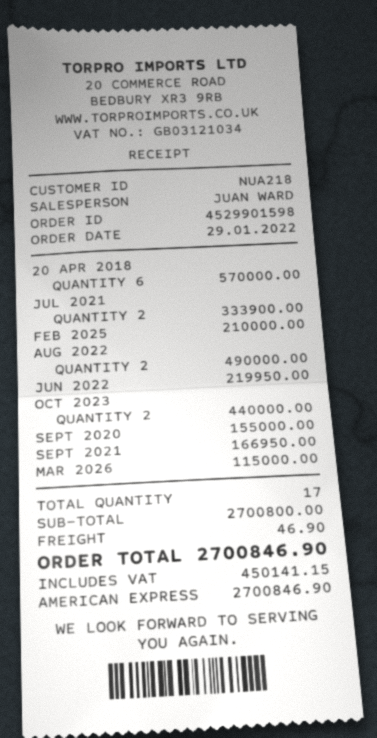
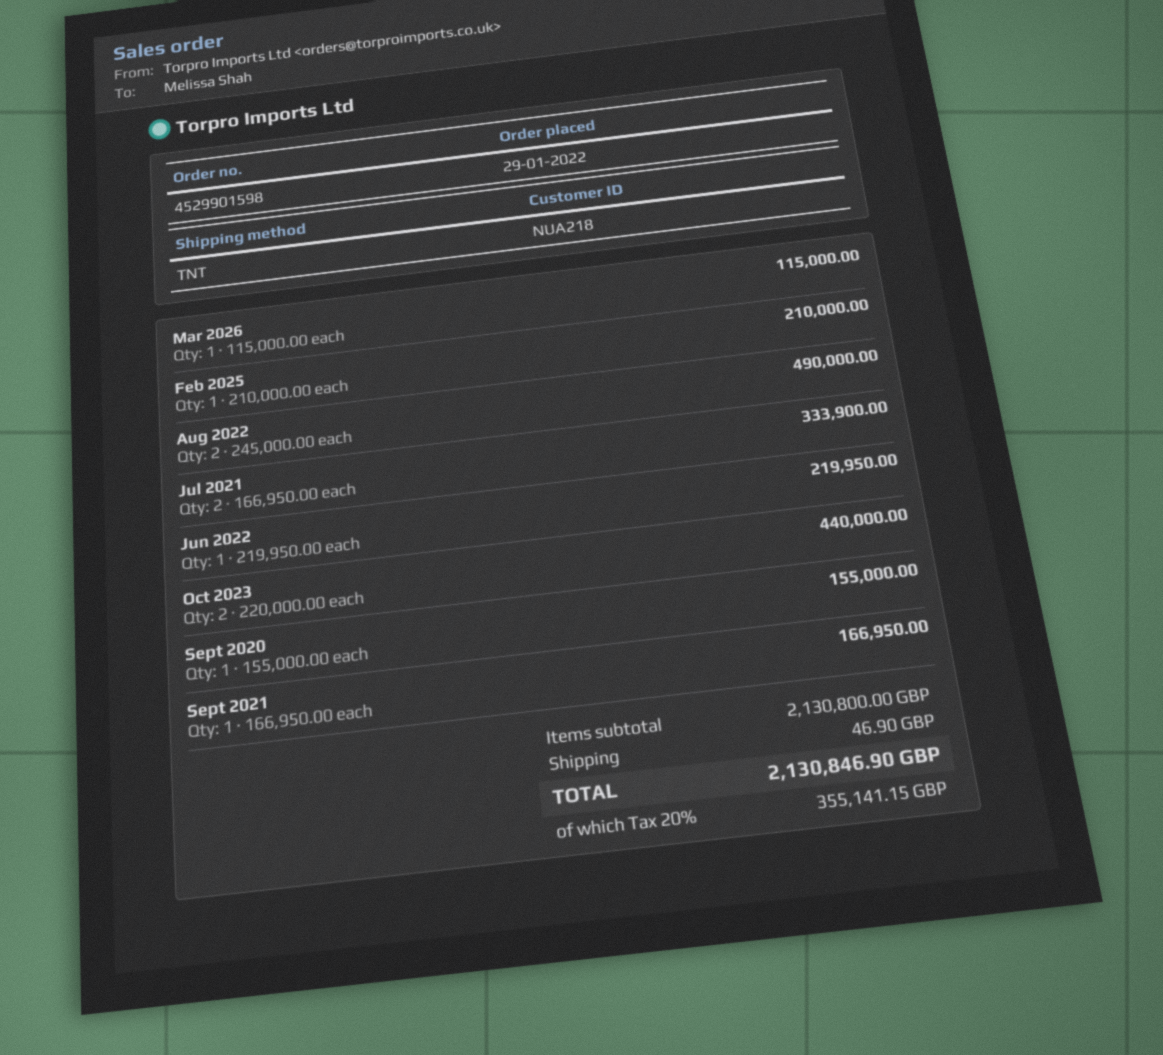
20 APR 2018: 6 for 570000.00 -> none
subtotal: 2700800.00 -> 2130800.00
tax: 450141.15 -> 355141.15
total: 2700846.90 -> 2130846.90

